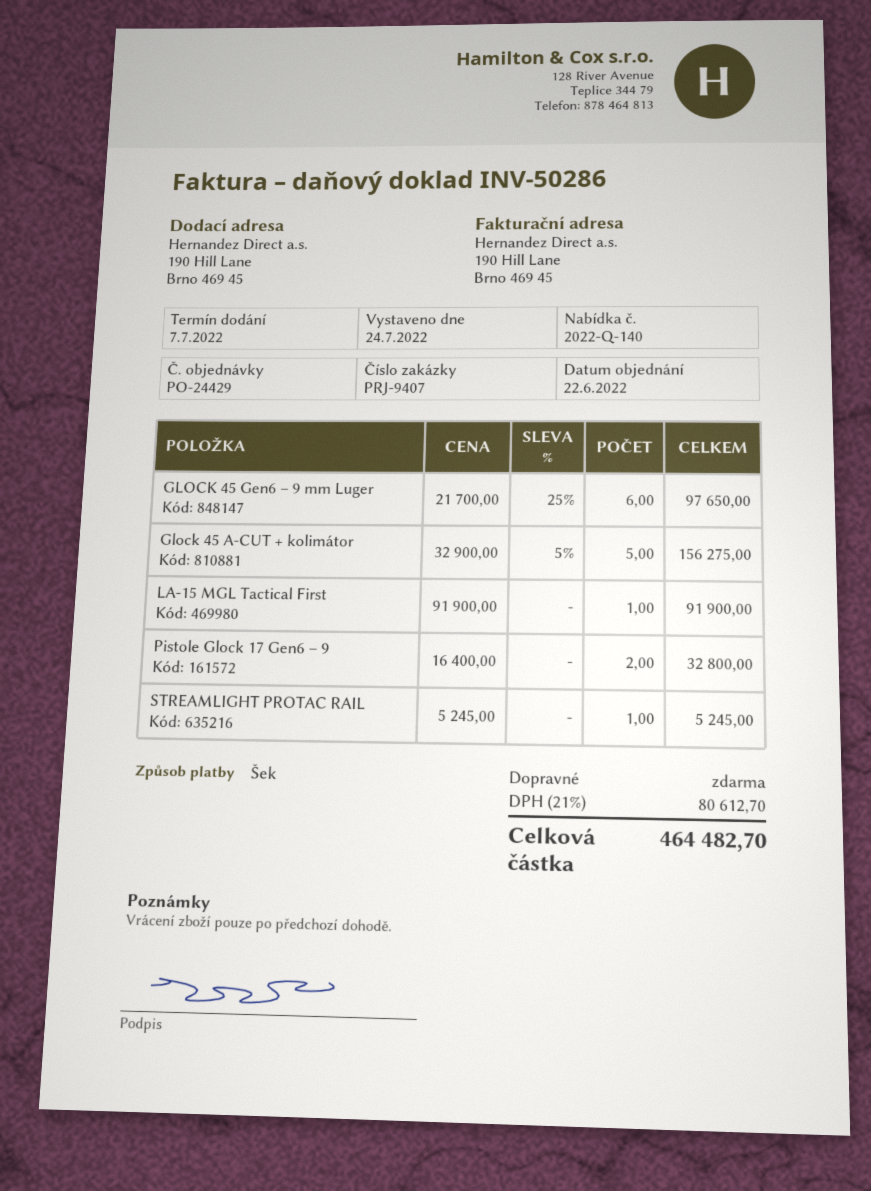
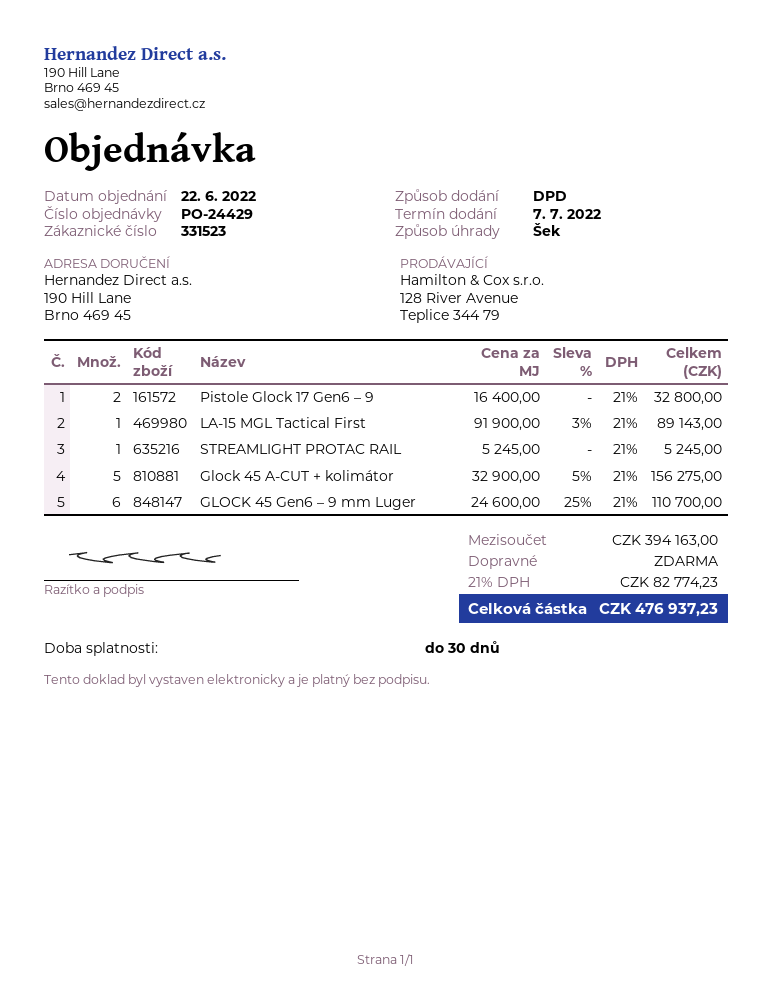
GLOCK 45 Gen6 – 9 mm Luger: 6 x 21700.00 - 25% = 97650.00 -> 6 x 24600.00 - 25% = 110700.00
LA-15 MGL Tactical First: 1 x 91900.00 = 91900.00 -> 1 x 91900.00 - 3% = 89143.00
tax: 21% = 80612.70 -> 21% = 82774.23
total: 464482.70 -> 476937.23

